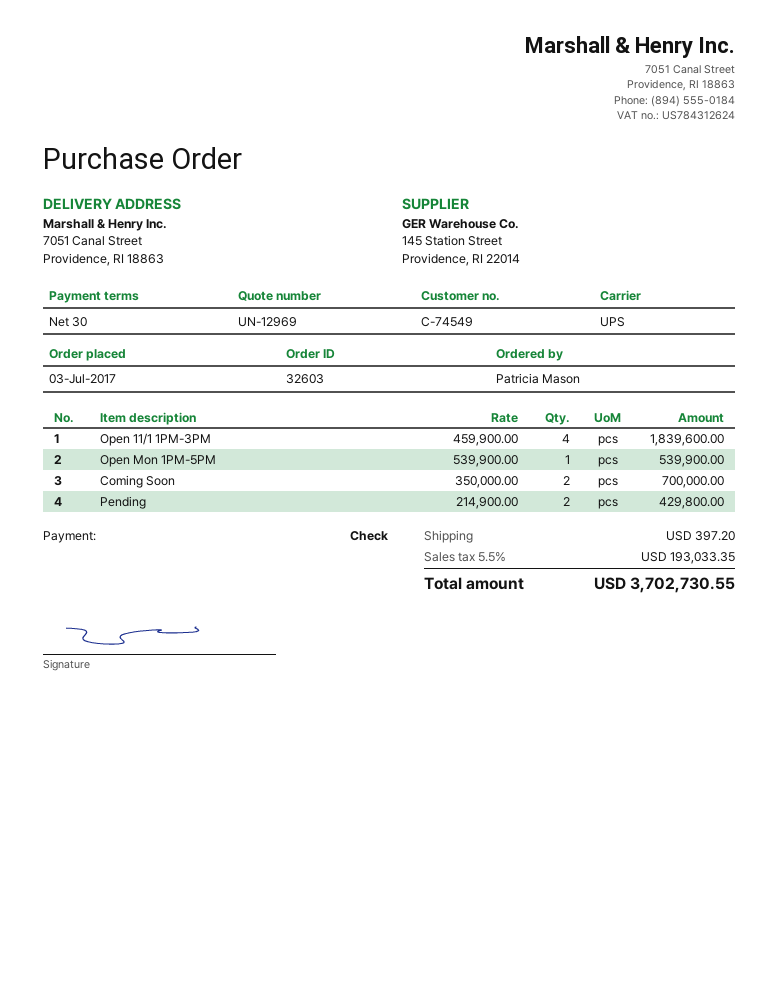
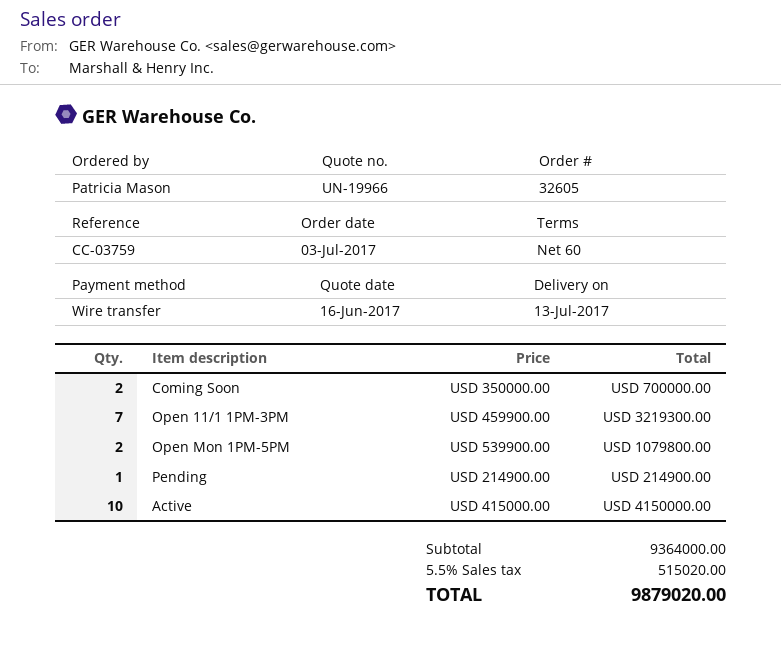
quote number: UN-12969 -> UN-19966
order number: 32603 -> 32605
payment terms: 30 days -> 60 days
payment method: cheque -> bank transfer
Open 11/1 1PM-3PM: 4 x 459900.00 = 1839600.00 -> 7 x 459900.00 = 3219300.00
Open Mon 1PM-5PM: 1 x 539900.00 = 539900.00 -> 2 x 539900.00 = 1079800.00
Pending: 2 x 214900.00 = 429800.00 -> 1 x 214900.00 = 214900.00
Active: none -> 10 x 415000.00 = 4150000.00
shipping: 397.20 -> none
tax: 5.5% = 193033.35 -> 5.5% = 515020.00
total: 3702730.55 -> 9879020.00

